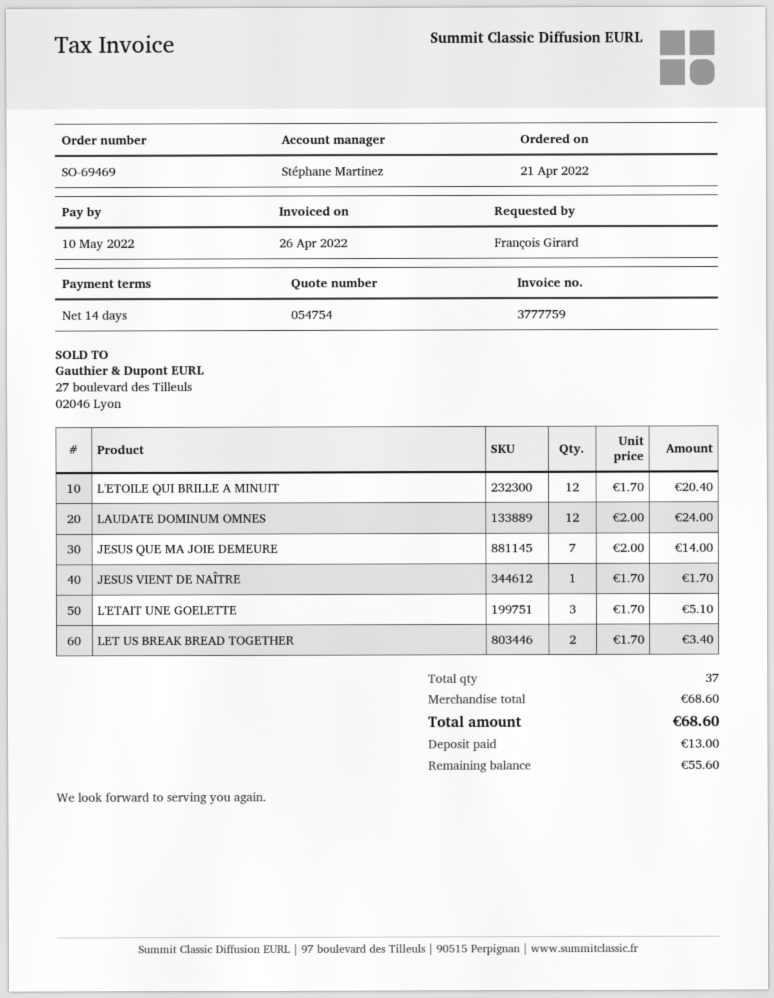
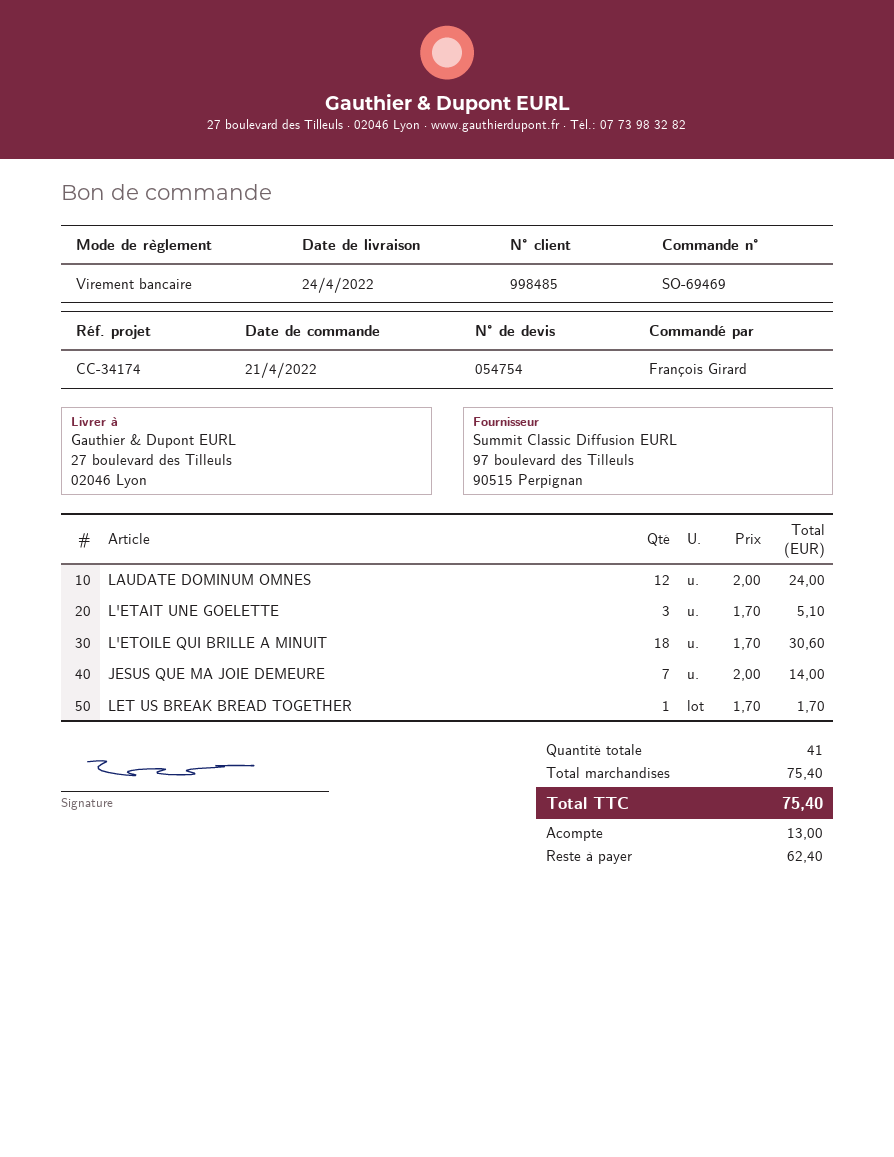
L'ETOILE QUI BRILLE A MINUIT: 12 x 1.70 = 20.40 -> 18 x 1.70 = 30.60
JESUS VIENT DE NAÎTRE: 1 x 1.70 = 1.70 -> none
LET US BREAK BREAD TOGETHER: 2 x 1.70 = 3.40 -> 1 x 1.70 = 1.70
total quantity: 37 -> 41
subtotal: 68.60 -> 75.40
total: 68.60 -> 75.40
balance: 55.60 -> 62.40

